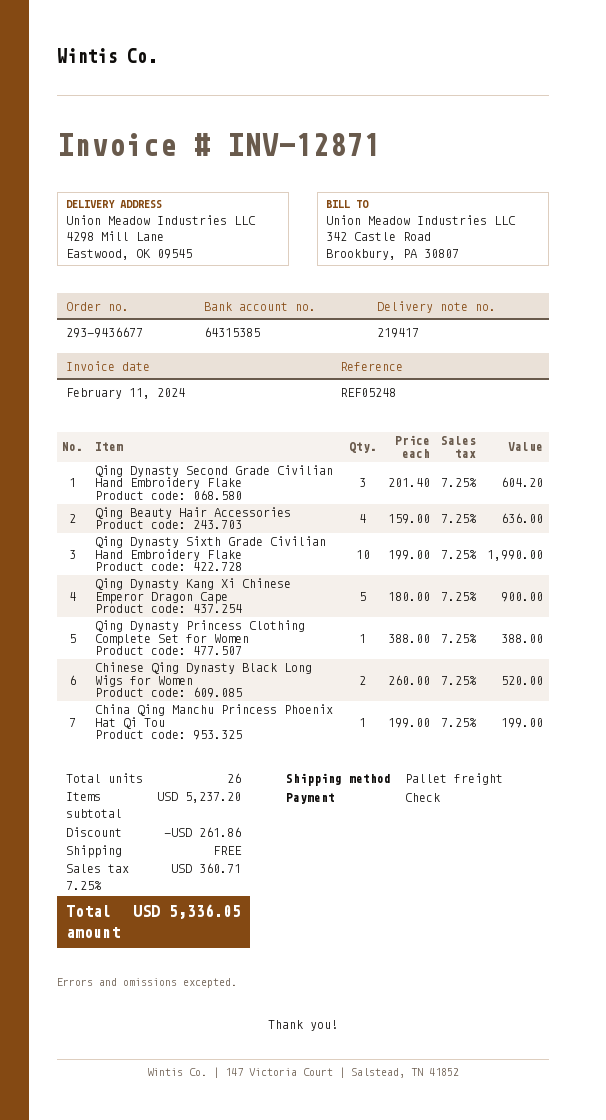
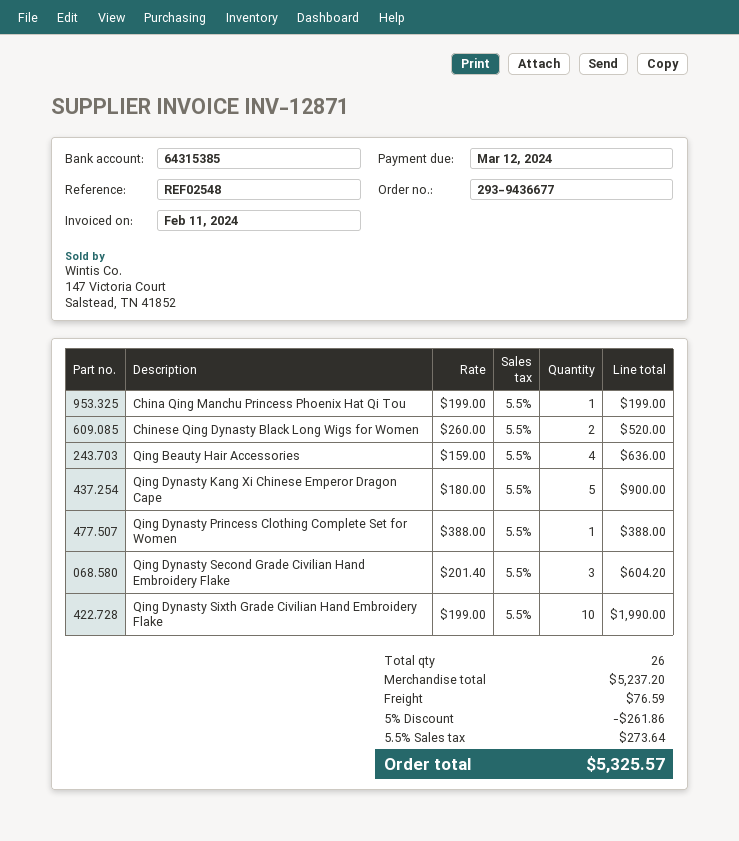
reference: REF05248 -> REF02548
shipping: 0.00 -> 76.59
tax: 7.25% = 360.71 -> 5.5% = 273.64
total: 5336.05 -> 5325.57

